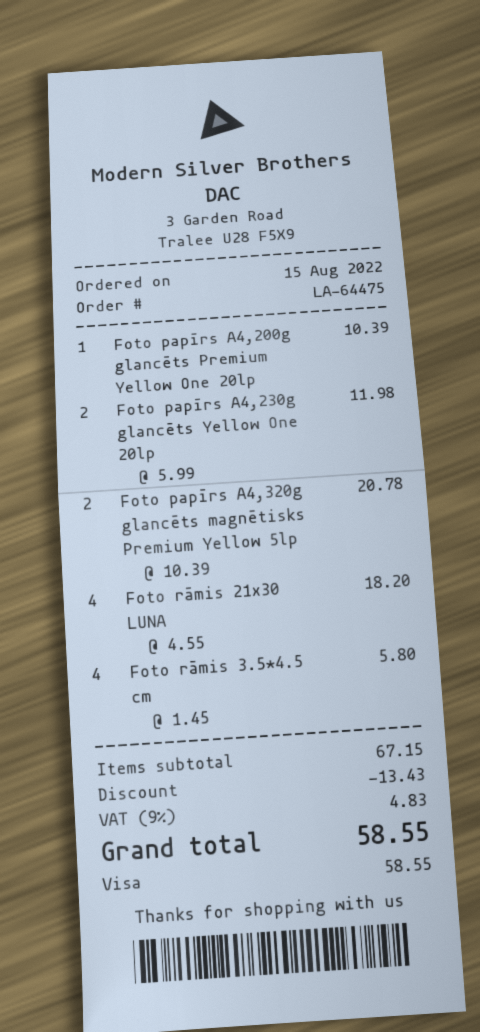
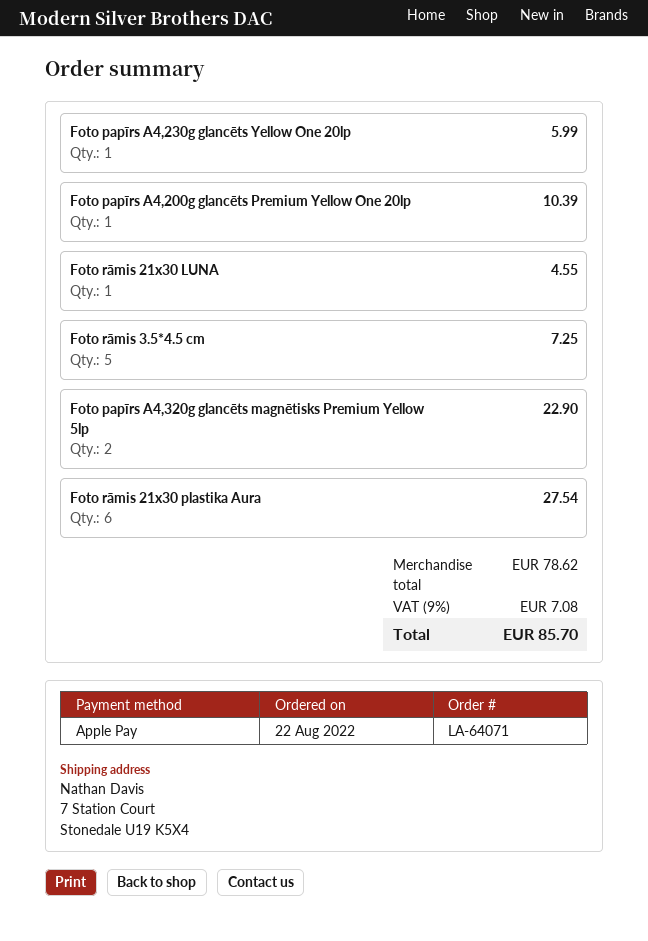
order number: LA-64475 -> LA-64071
order date: 2022-08-15 -> 2022-08-22
payment method: Visa -> Apple Pay
Foto papīrs A4,230g glancēts Yellow One 20lp: 2 for 11.98 -> 1 for 5.99
Foto papīrs A4,320g glancēts magnētisks Premium Yellow 5lp: 2 for 20.78 -> 2 for 22.90
Foto rāmis 21x30 LUNA: 4 for 18.20 -> 1 for 4.55
Foto rāmis 3.5*4.5 cm: 4 for 5.80 -> 5 for 7.25
Foto rāmis 21x30 plastika Aura: none -> 6 for 27.54
subtotal: 67.15 -> 78.62
discount: 13.43 -> none
tax: 9% = 4.83 -> 9% = 7.08
total: 58.55 -> 85.70

